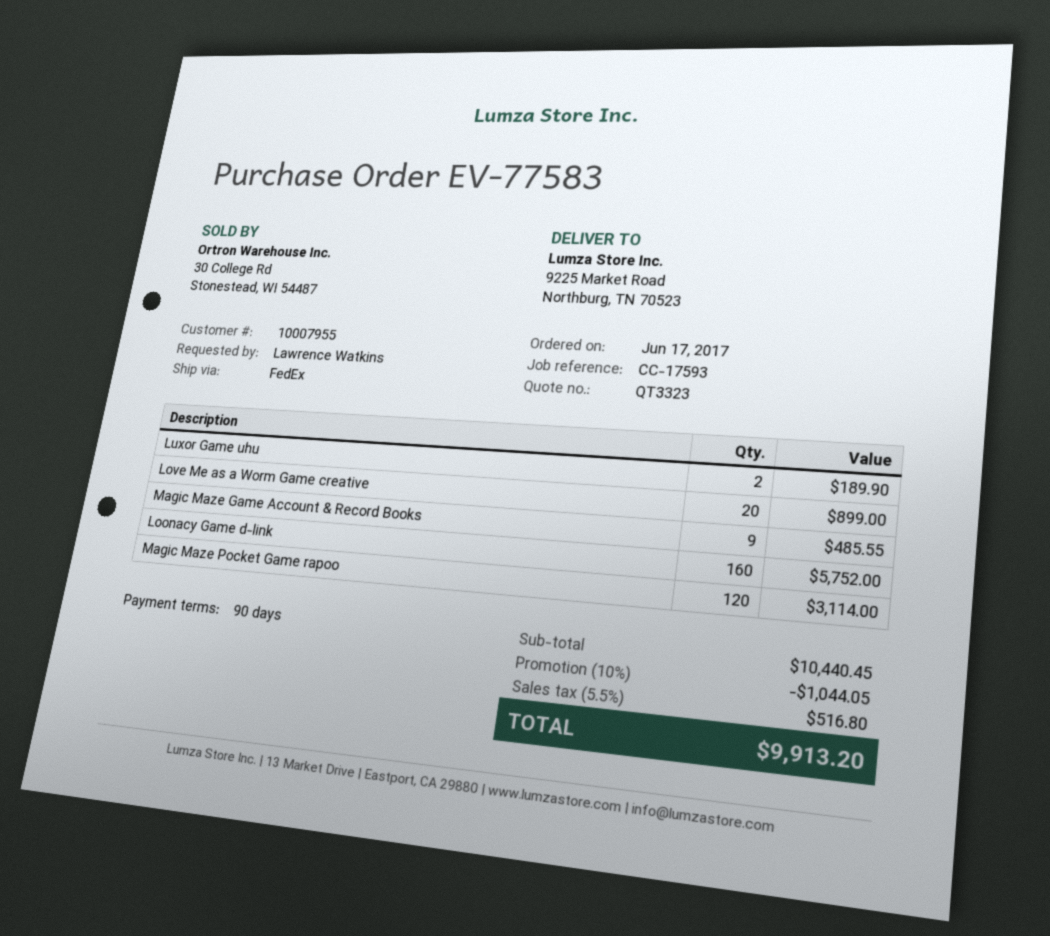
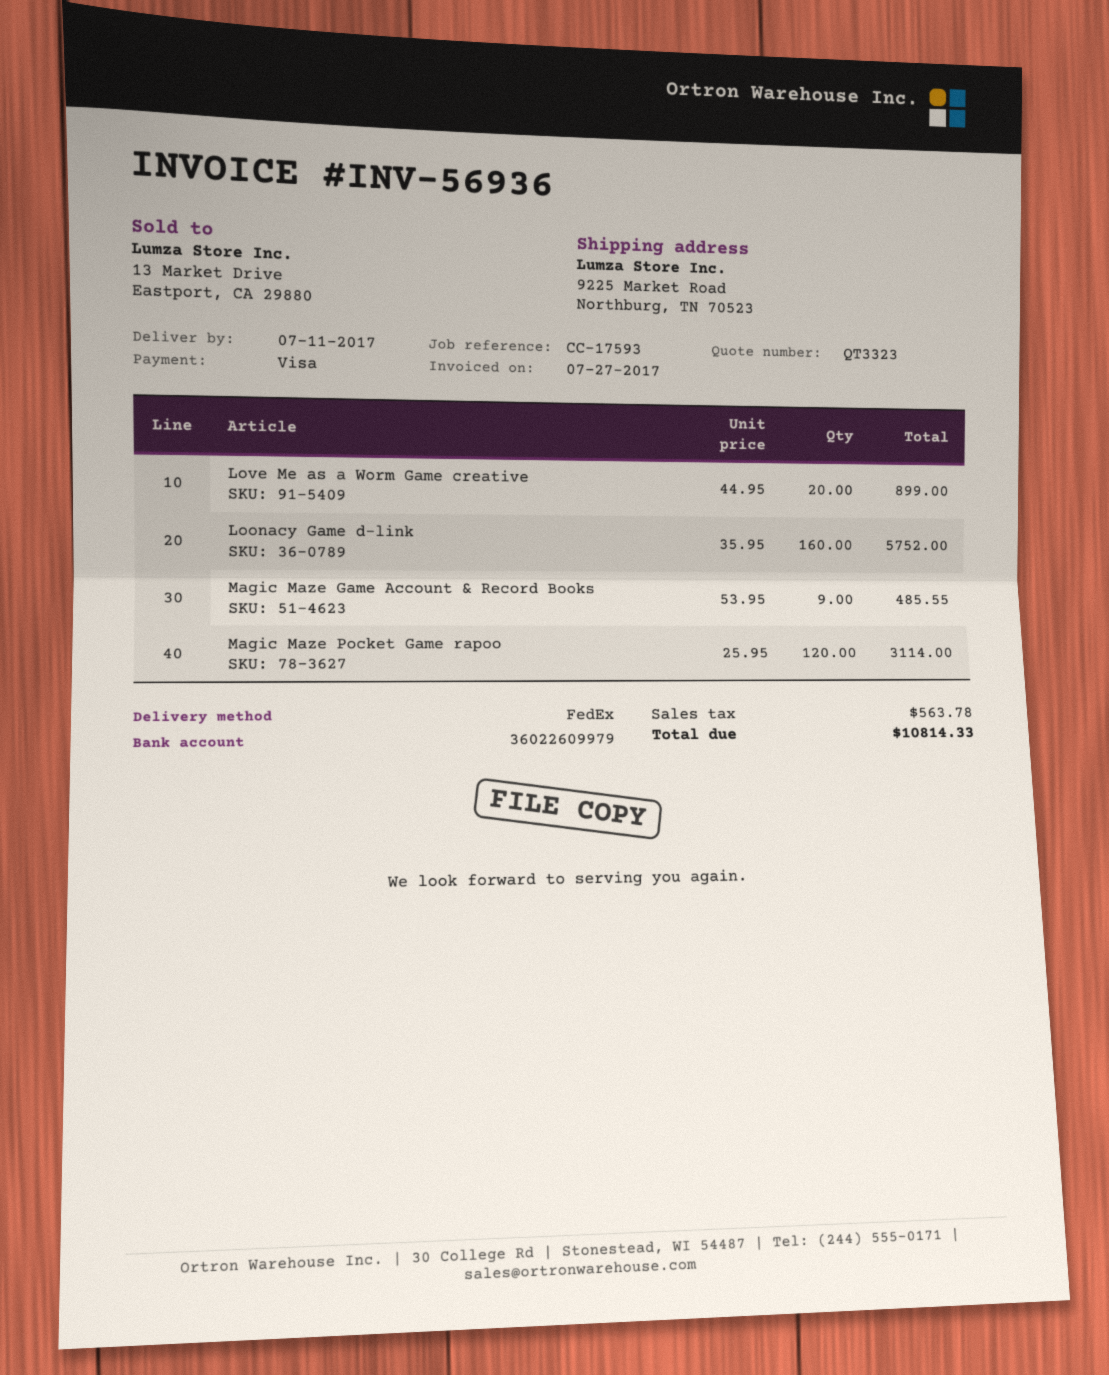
Luxor Game uhu: 2 for 189.90 -> none
discount: 10% = 1044.05 -> none
tax: 516.80 -> 563.78
total: 9913.20 -> 10814.33

